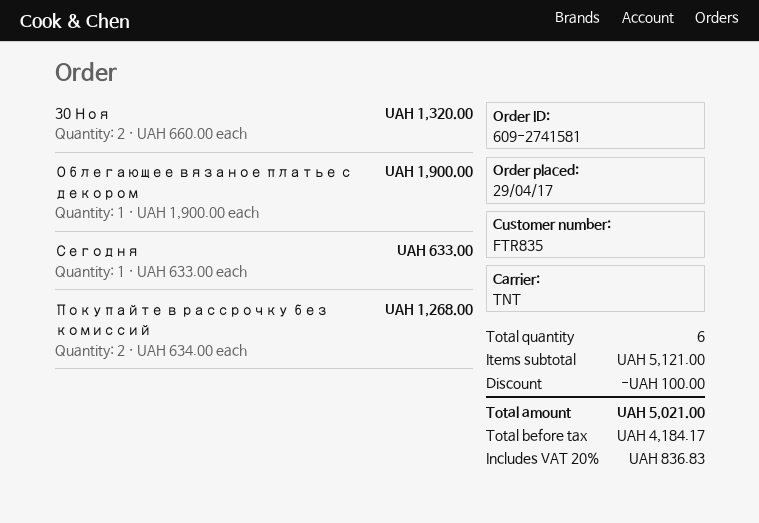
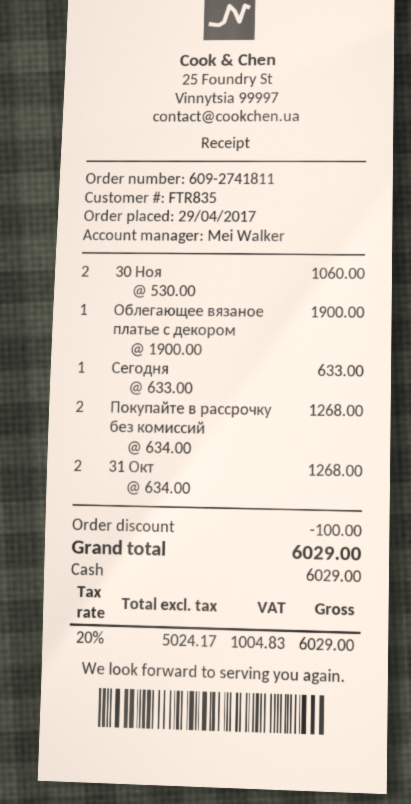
order number: 609-2741581 -> 609-2741811
30 Ноя: 2 x 660.00 = 1320.00 -> 2 x 530.00 = 1060.00
31 Окт: none -> 2 x 634.00 = 1268.00
net: 4184.17 -> 5024.17
tax: 20% = 836.83 -> 20% = 1004.83
total: 5021.00 -> 6029.00

